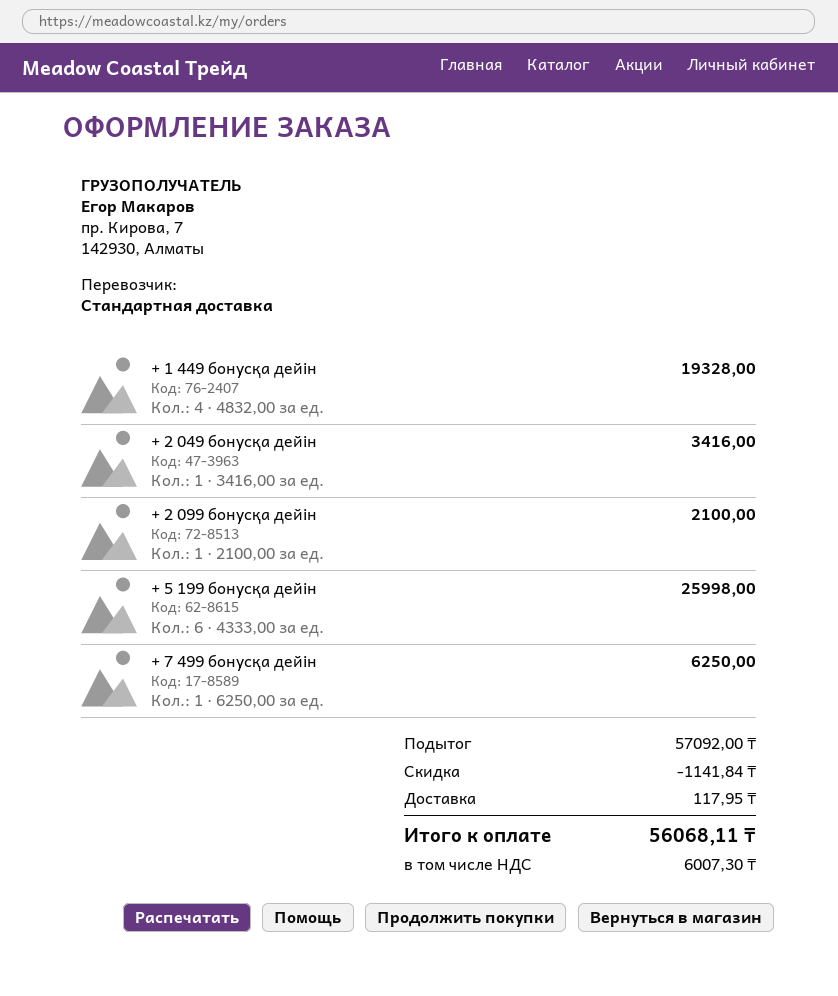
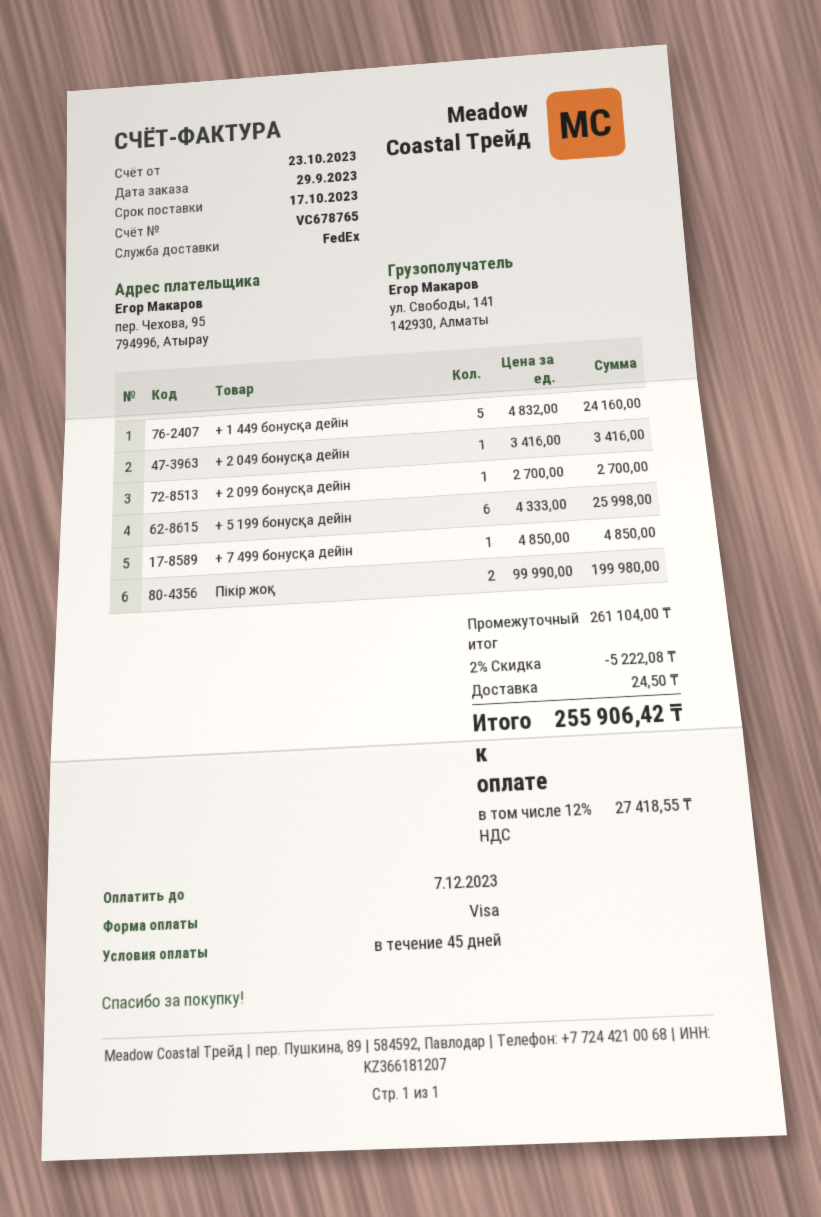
shipping method: standard -> FedEx
ship to: пр. Кирова, 7, 142930, Алматы -> ул. Свободы, 141, 142930, Алматы
+ 1 449 бонусқа дейін: 4 x 4832.00 = 19328.00 -> 5 x 4832.00 = 24160.00
+ 2 099 бонусқа дейін: 1 x 2100.00 = 2100.00 -> 1 x 2700.00 = 2700.00
+ 7 499 бонусқа дейін: 1 x 6250.00 = 6250.00 -> 1 x 4850.00 = 4850.00
Пікір жоқ: none -> 2 x 99990.00 = 199980.00
subtotal: 57092.00 -> 261104.00
discount: 1141.84 -> 5222.08
shipping: 117.95 -> 24.50
tax: 6007.30 -> 27418.55
total: 56068.11 -> 255906.42

